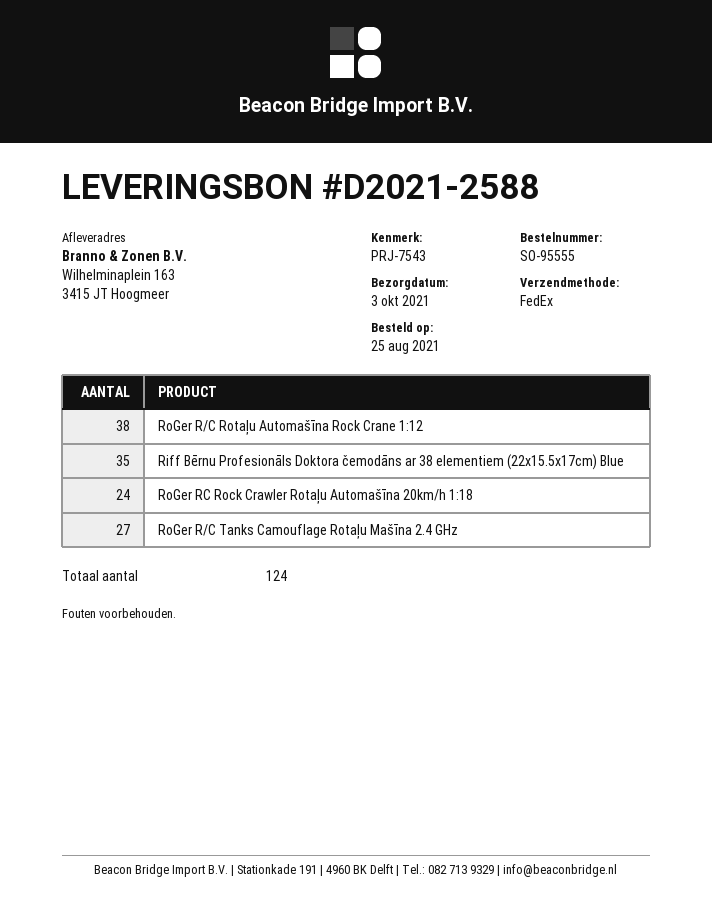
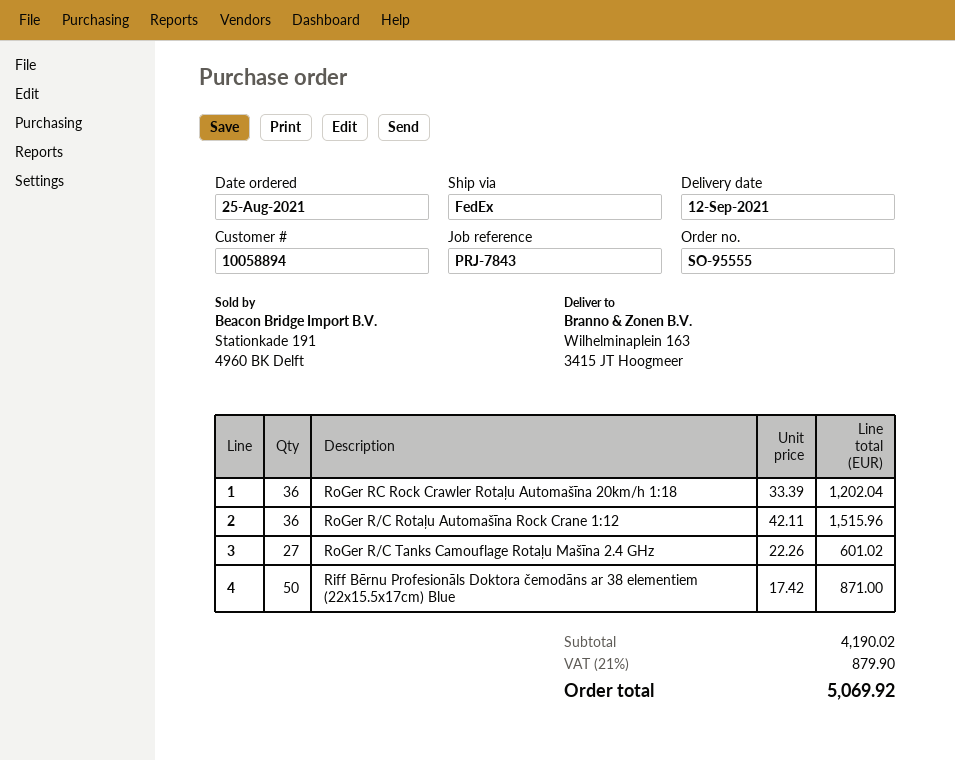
delivery date: 2021-10-03 -> 2021-09-12
reference: PRJ-7543 -> PRJ-7843
RoGer R/C Rotaļu Automašīna Rock Crane 1:12: 38 -> 36
Riff Bērnu Profesionāls Doktora čemodāns ar 38 elementiem (22x15.5x17cm) Blue: 35 -> 50
RoGer RC Rock Crawler Rotaļu Automašīna 20km/h 1:18: 24 -> 36

